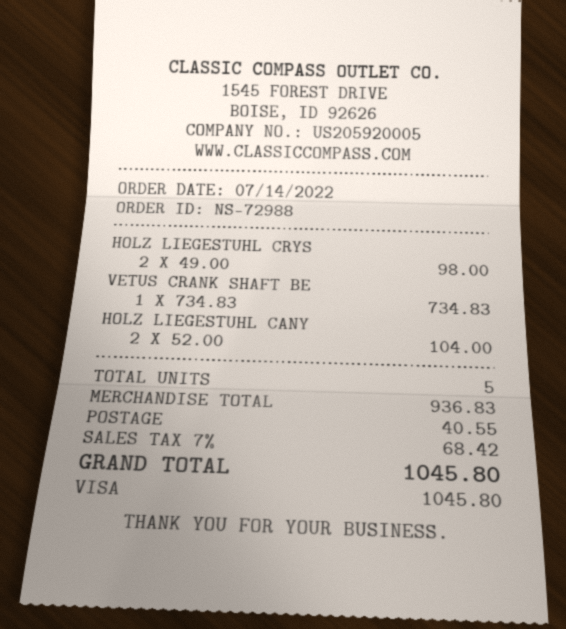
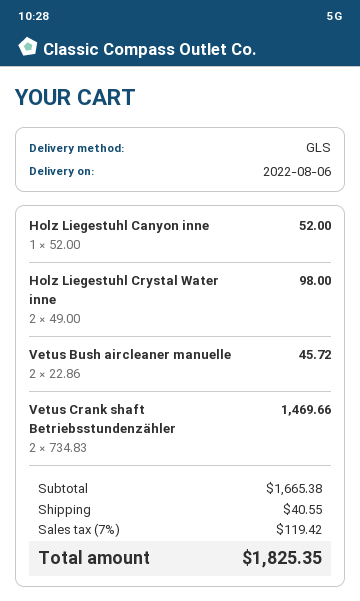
VETUS CRANK SHAFT BE: 1 x 734.83 = 734.83 -> 2 x 734.83 = 1469.66
HOLZ LIEGESTUHL CANY: 2 x 52.00 = 104.00 -> 1 x 52.00 = 52.00
Vetus Bush aircleaner manuelle: none -> 2 x 22.86 = 45.72
subtotal: 936.83 -> 1665.38
tax: 7% = 68.42 -> 7% = 119.42
total: 1045.80 -> 1825.35

